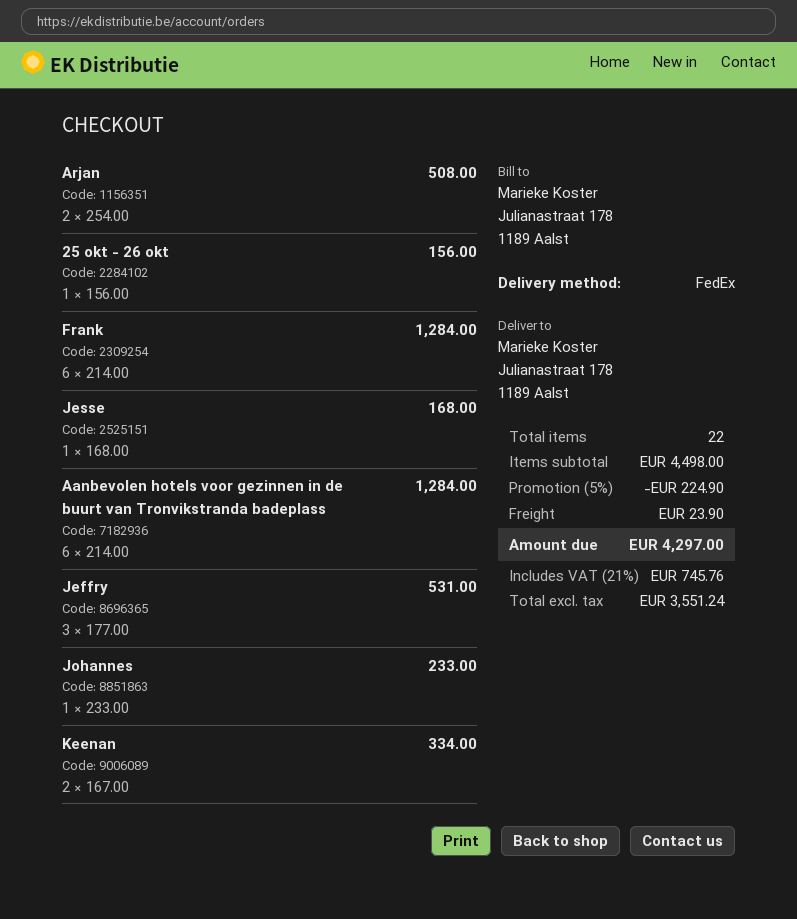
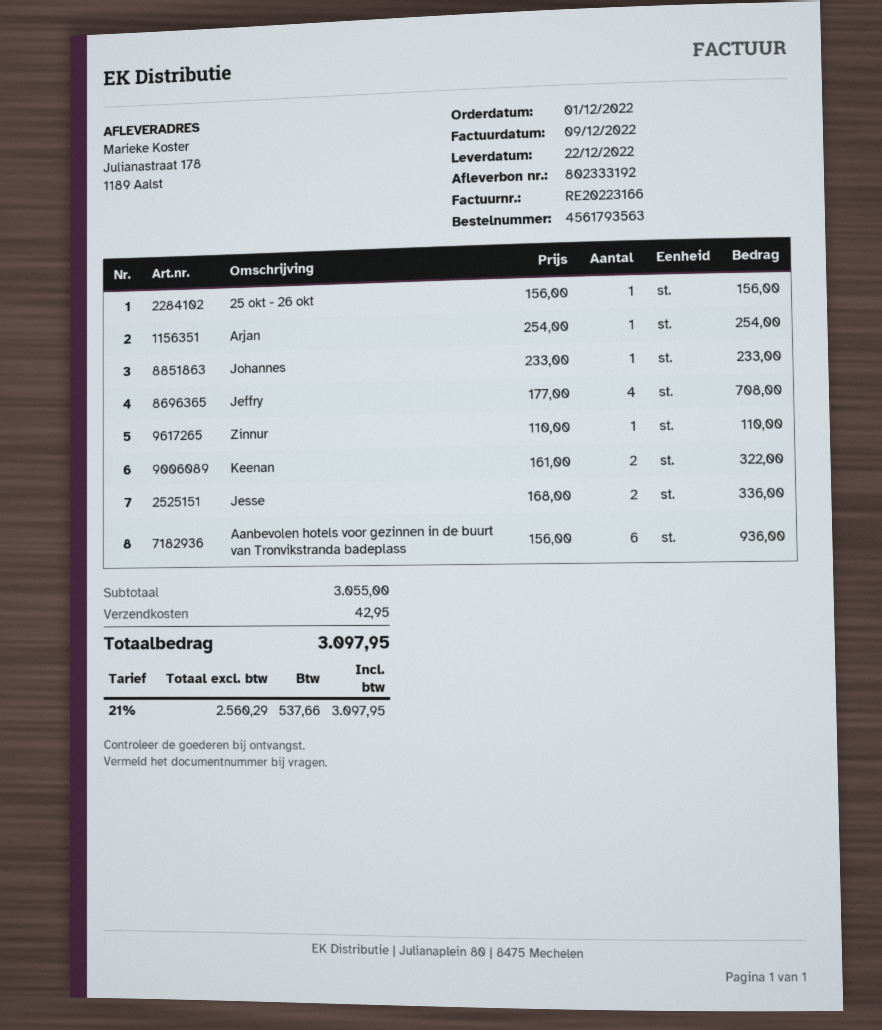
Arjan: 2 x 254.00 = 508.00 -> 1 x 254.00 = 254.00
Frank: 6 x 214.00 = 1284.00 -> none
Jesse: 1 x 168.00 = 168.00 -> 2 x 168.00 = 336.00
Aanbevolen hotels voor gezinnen in de buurt van Tronvikstranda badeplass: 6 x 214.00 = 1284.00 -> 6 x 156.00 = 936.00
Jeffry: 3 x 177.00 = 531.00 -> 4 x 177.00 = 708.00
Keenan: 2 x 167.00 = 334.00 -> 2 x 161.00 = 322.00
Zinnur: none -> 1 x 110.00 = 110.00
subtotal: 4498.00 -> 3055.00
discount: 5% = 224.90 -> none
shipping: 23.90 -> 42.95
net: 3551.24 -> 2560.29
tax: 21% = 745.76 -> 21% = 537.66
total: 4297.00 -> 3097.95

